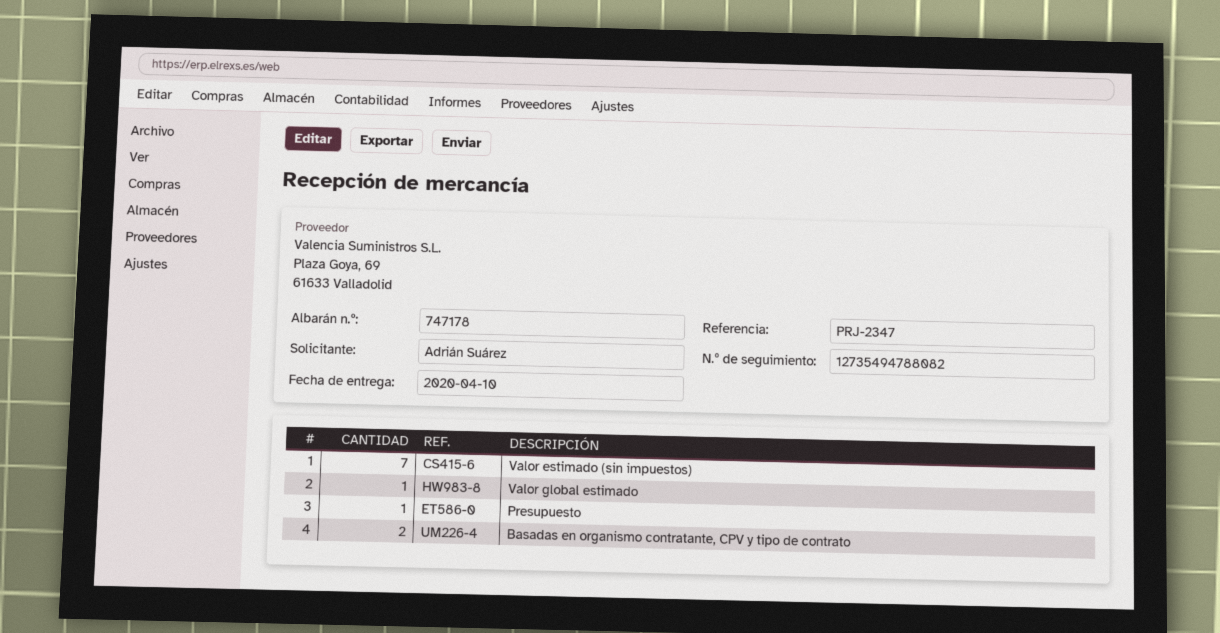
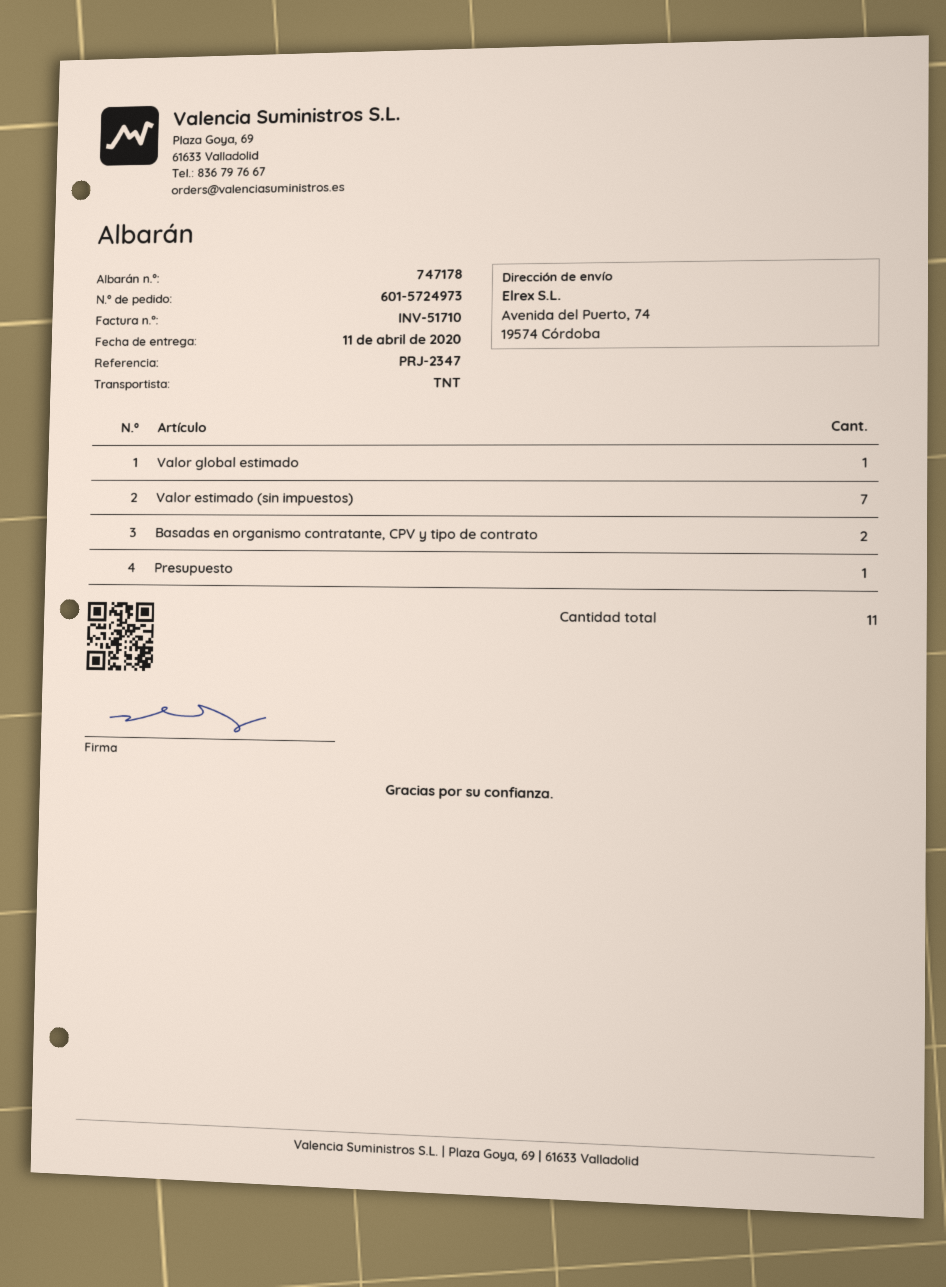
delivery date: 2020-04-10 -> 2020-04-11

